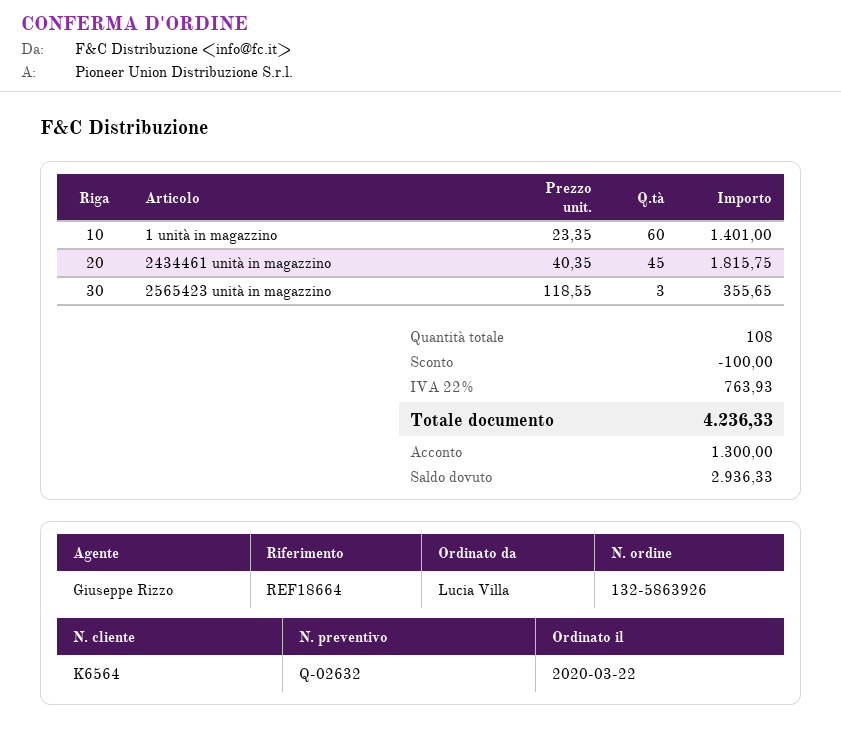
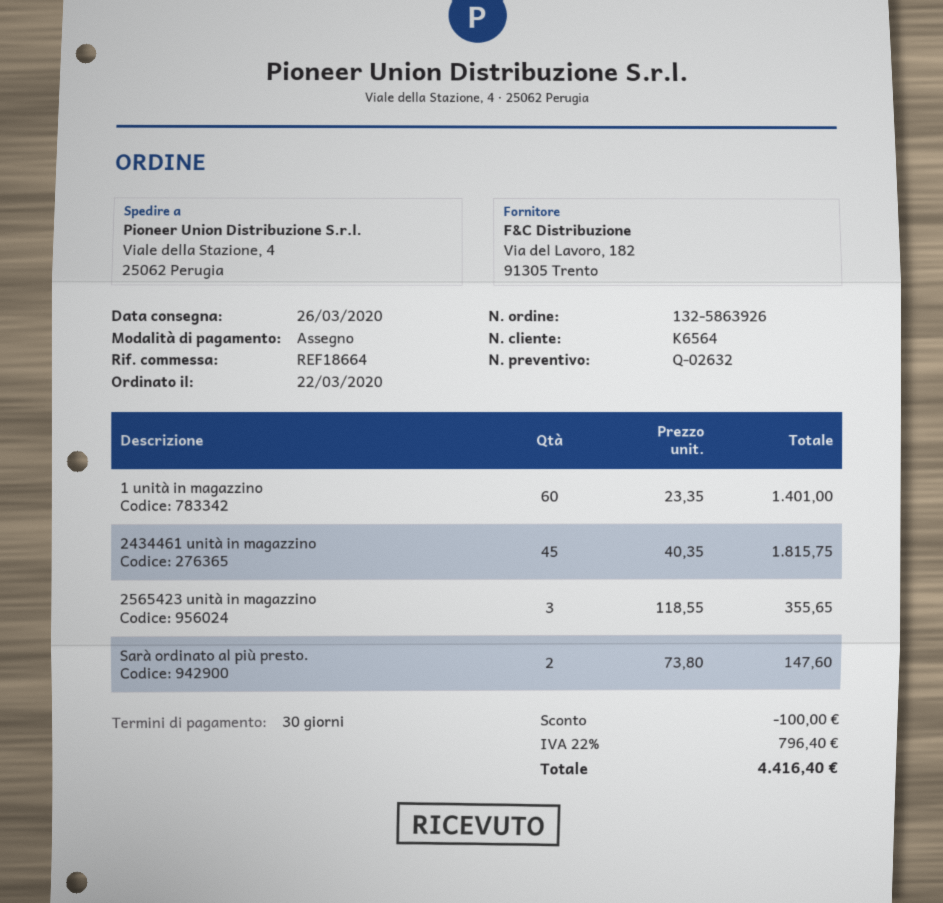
Sarà ordinato al più presto.: none -> 2 x 73.80 = 147.60
tax: 22% = 763.93 -> 22% = 796.40
total: 4236.33 -> 4416.40

